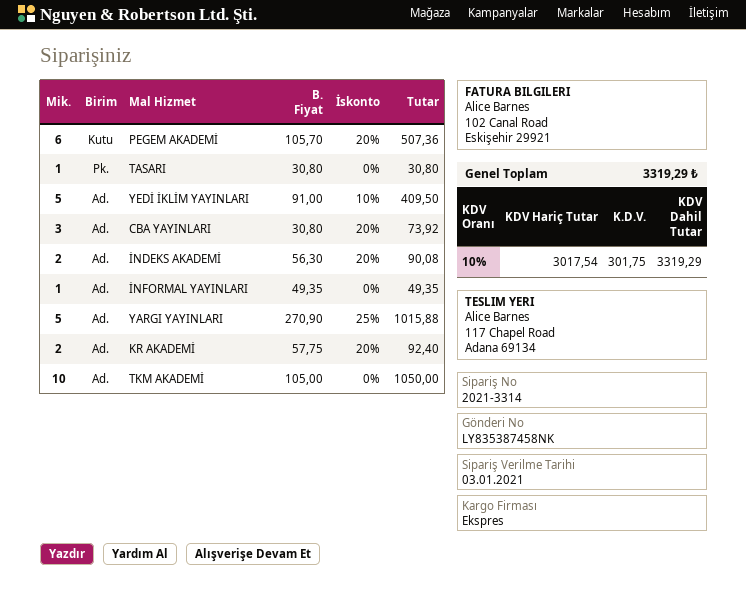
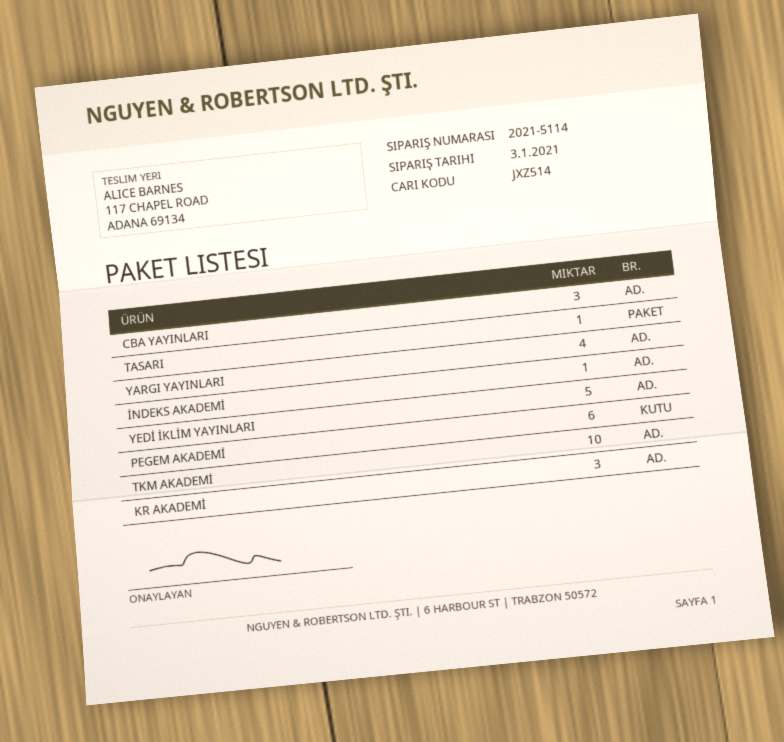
order number: 2021-3314 -> 2021-5114
İNDEKS AKADEMİ: 2 -> 1
İNFORMAL YAYINLARI: 1 -> none
YARGI YAYINLARI: 5 -> 4
KR AKADEMİ: 2 -> 3

